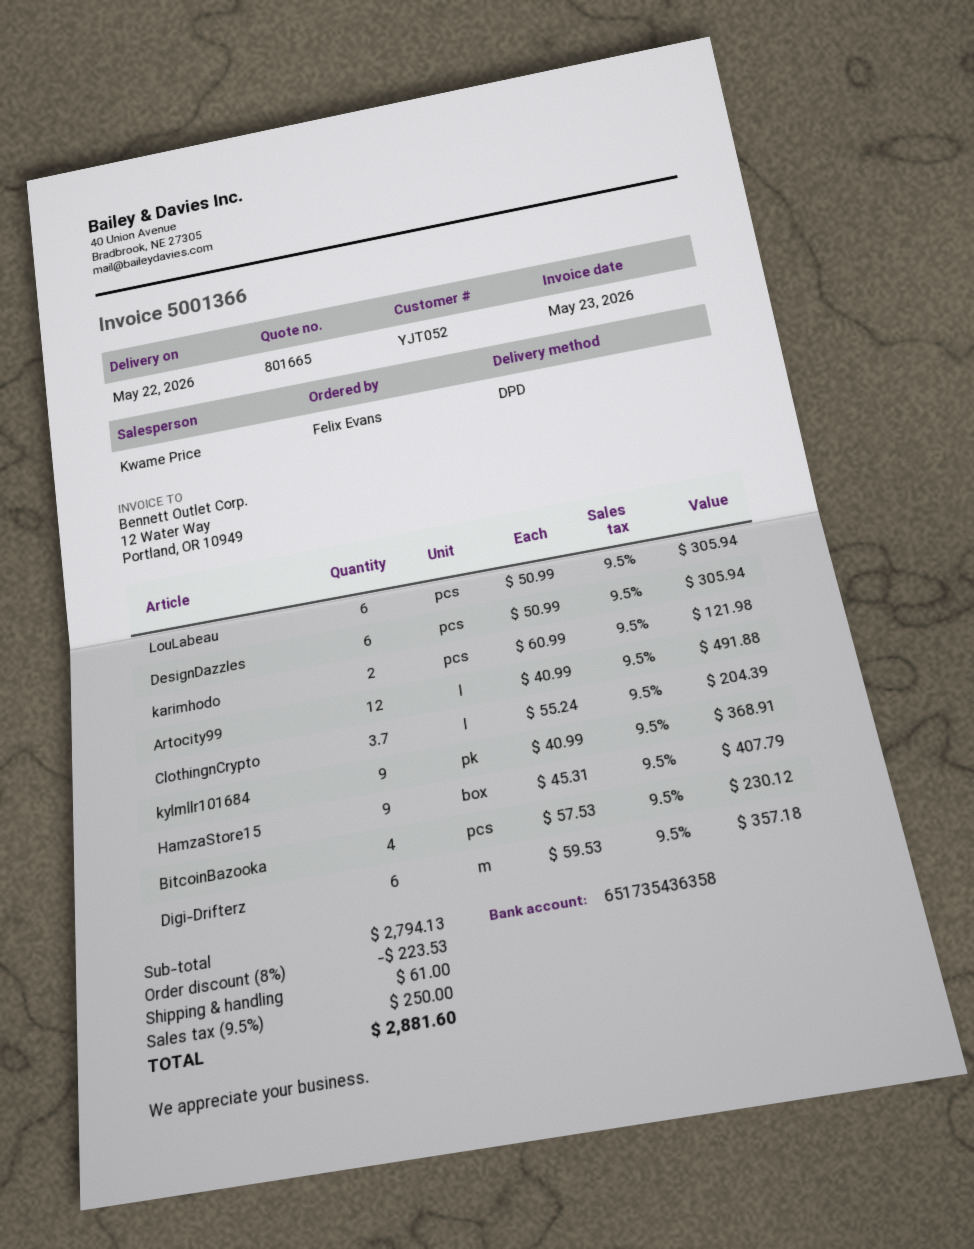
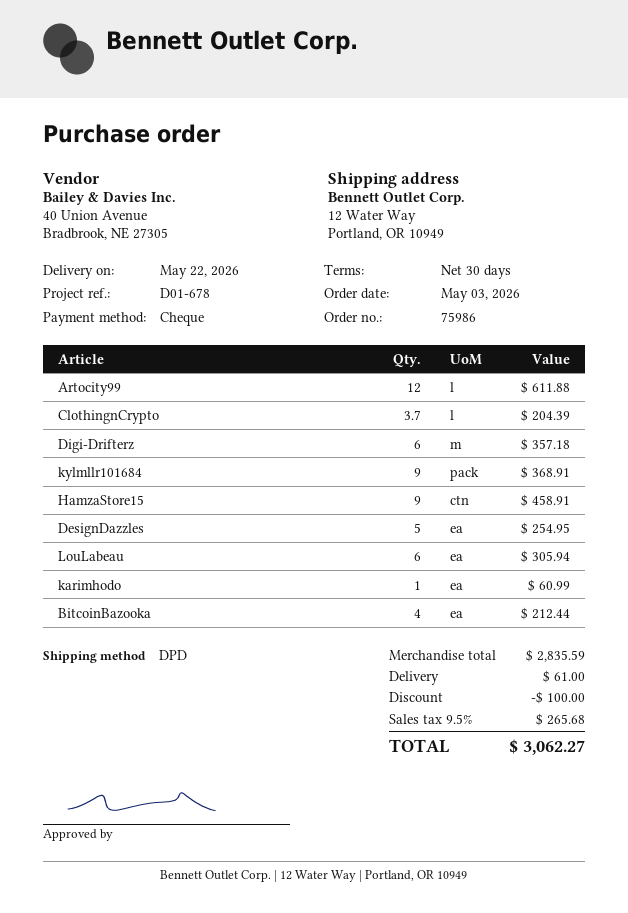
DesignDazzles: 6 for 305.94 -> 5 for 254.95
karimhodo: 2 for 121.98 -> 1 for 60.99
Artocity99: 12 for 491.88 -> 12 for 611.88
HamzaStore15: 9 for 407.79 -> 9 for 458.91
BitcoinBazooka: 4 for 230.12 -> 4 for 212.44
subtotal: 2794.13 -> 2835.59
discount: 223.53 -> 100.00
tax: 9.5% = 250.00 -> 9.5% = 265.68
total: 2881.60 -> 3062.27

